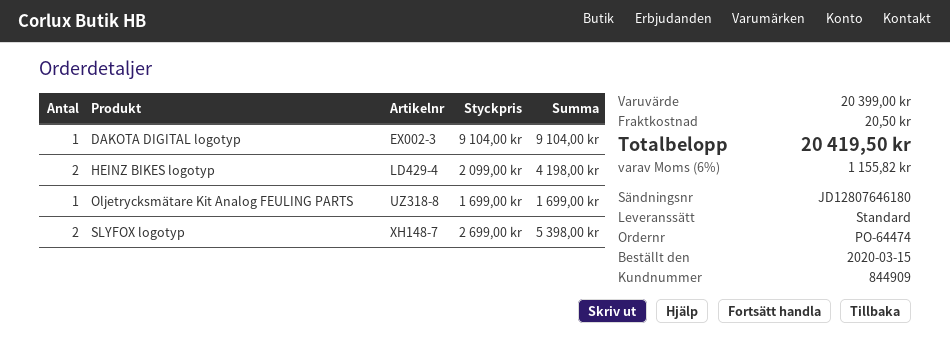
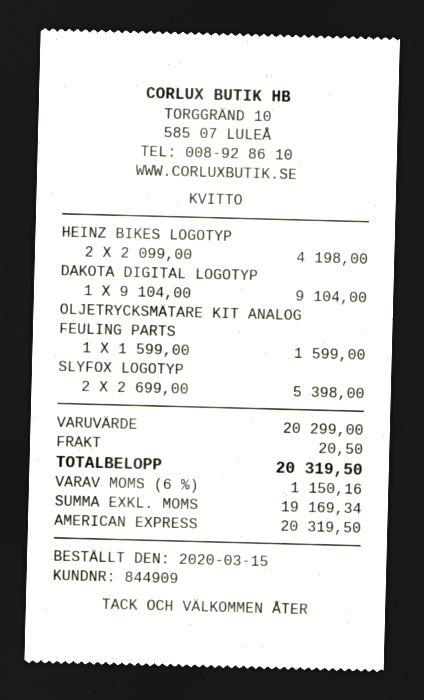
Oljetrycksmätare Kit Analog FEULING PARTS: 1 x 1699.00 = 1699.00 -> 1 x 1599.00 = 1599.00
subtotal: 20399.00 -> 20299.00
tax: 6% = 1155.82 -> 6% = 1150.16
total: 20419.50 -> 20319.50

